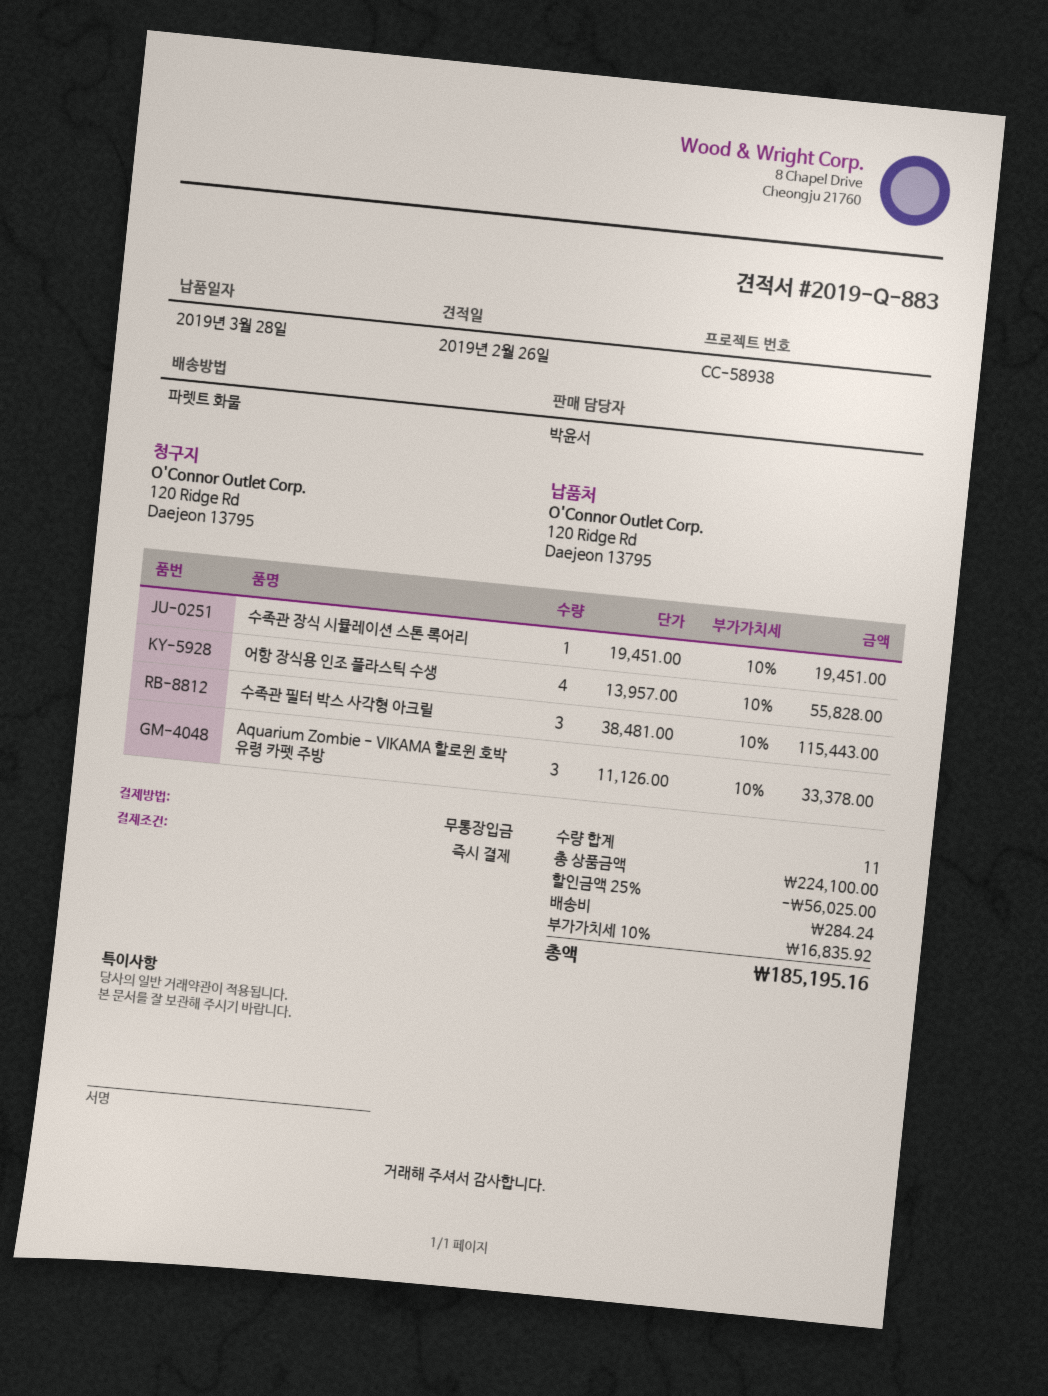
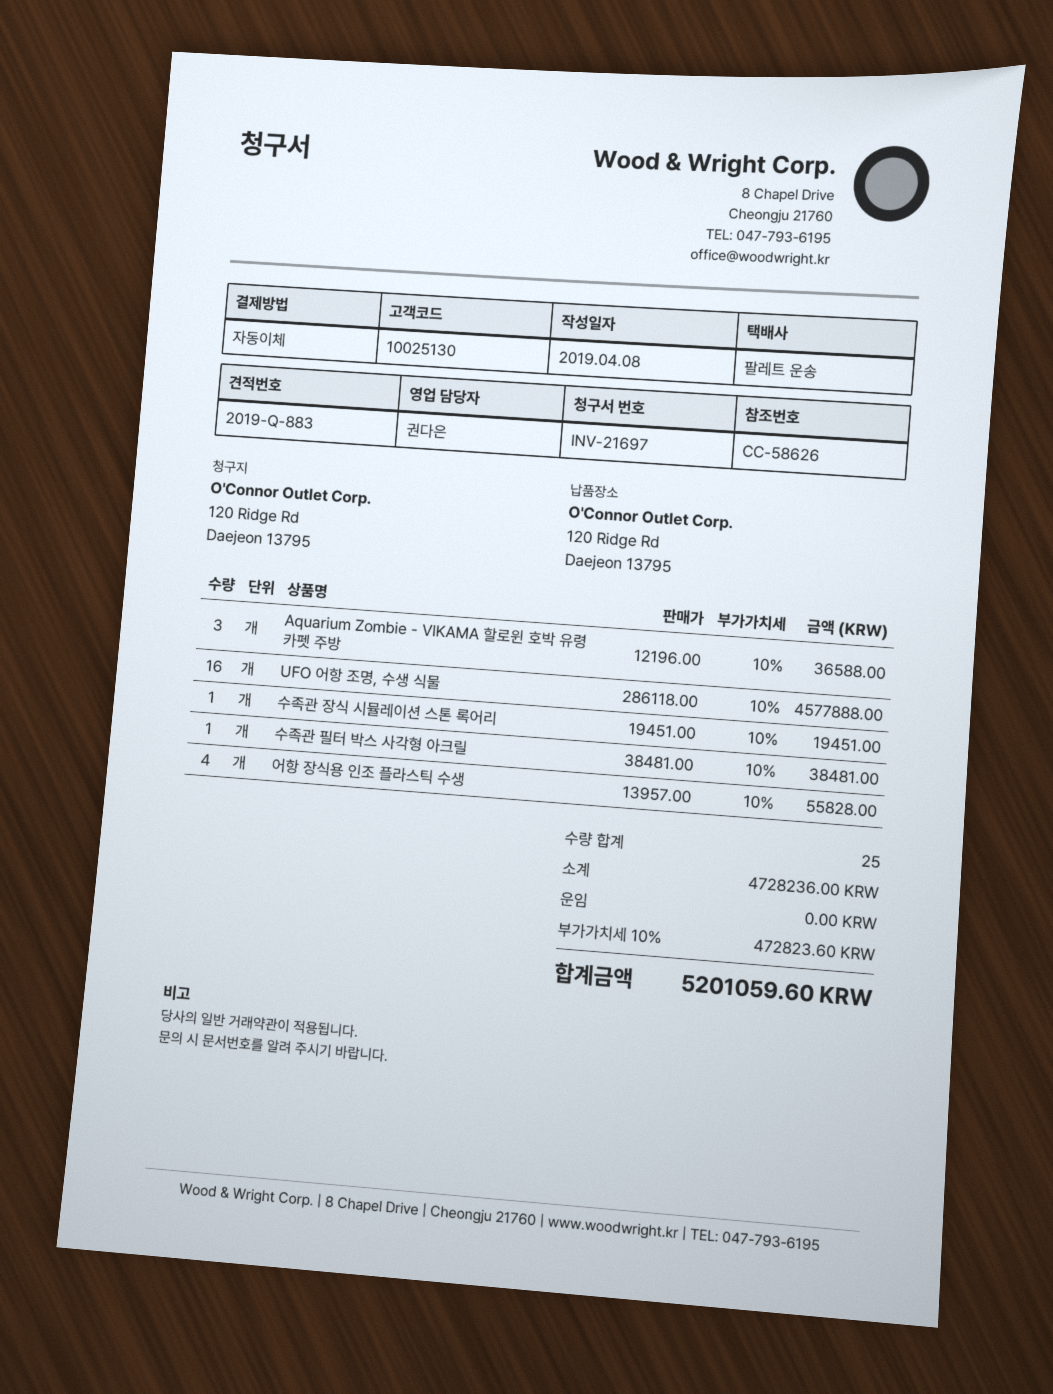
reference: CC-58938 -> CC-58626
sales rep: 박윤서 -> 권다은
payment method: bank transfer -> direct debit
수족관 필터 박스 사각형 아크릴: 3 x 38481.00 = 115443.00 -> 1 x 38481.00 = 38481.00
Aquarium Zombie - VIKAMA 할로윈 호박 유령 카펫 주방: 3 x 11126.00 = 33378.00 -> 3 x 12196.00 = 36588.00
UFO 어항 조명, 수생 식물: none -> 16 x 286118.00 = 4577888.00
total quantity: 11 -> 25
subtotal: 224100.00 -> 4728236.00
discount: 25% = 56025.00 -> none
shipping: 284.24 -> 0.00
tax: 10% = 16835.92 -> 10% = 472823.60
total: 185195.16 -> 5201059.60

